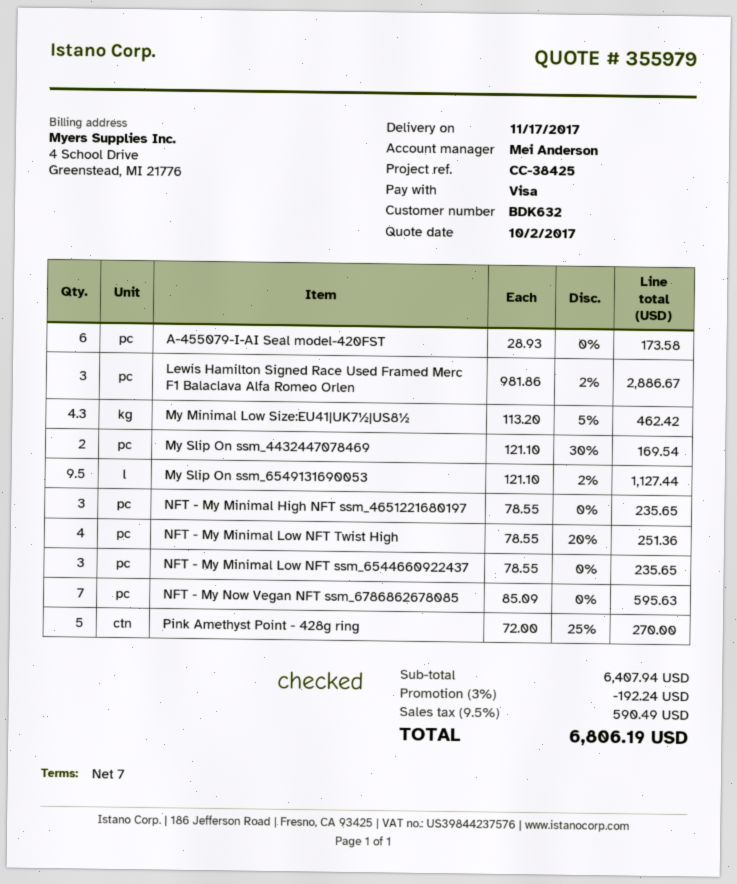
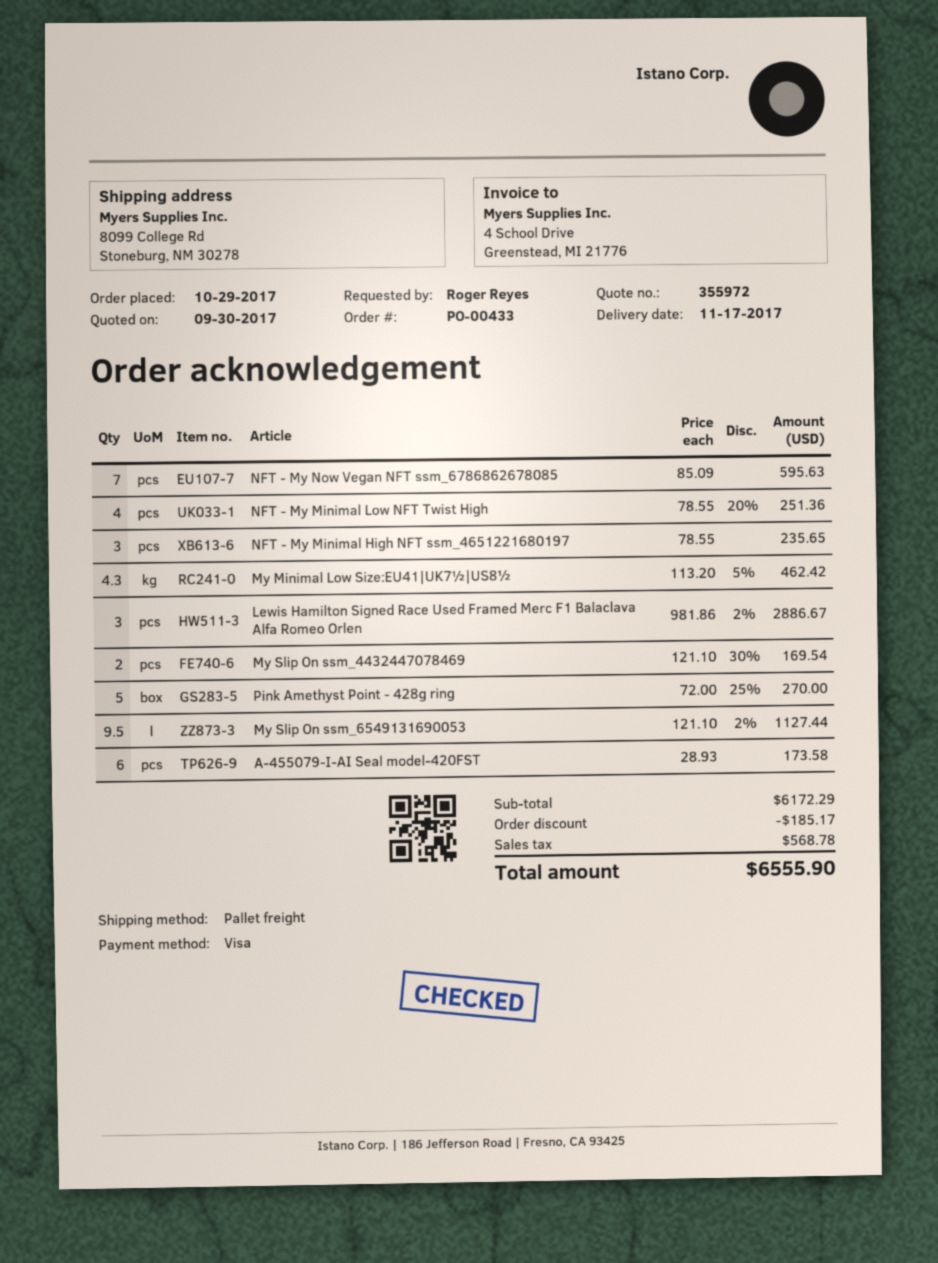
quote number: 355979 -> 355972
quote date: 2017-10-02 -> 2017-09-30
NFT - My Minimal Low NFT ssm_6544660922437: 3 x 78.55 = 235.65 -> none
subtotal: 6407.94 -> 6172.29
discount: 192.24 -> 185.17
tax: 590.49 -> 568.78
total: 6806.19 -> 6555.90

